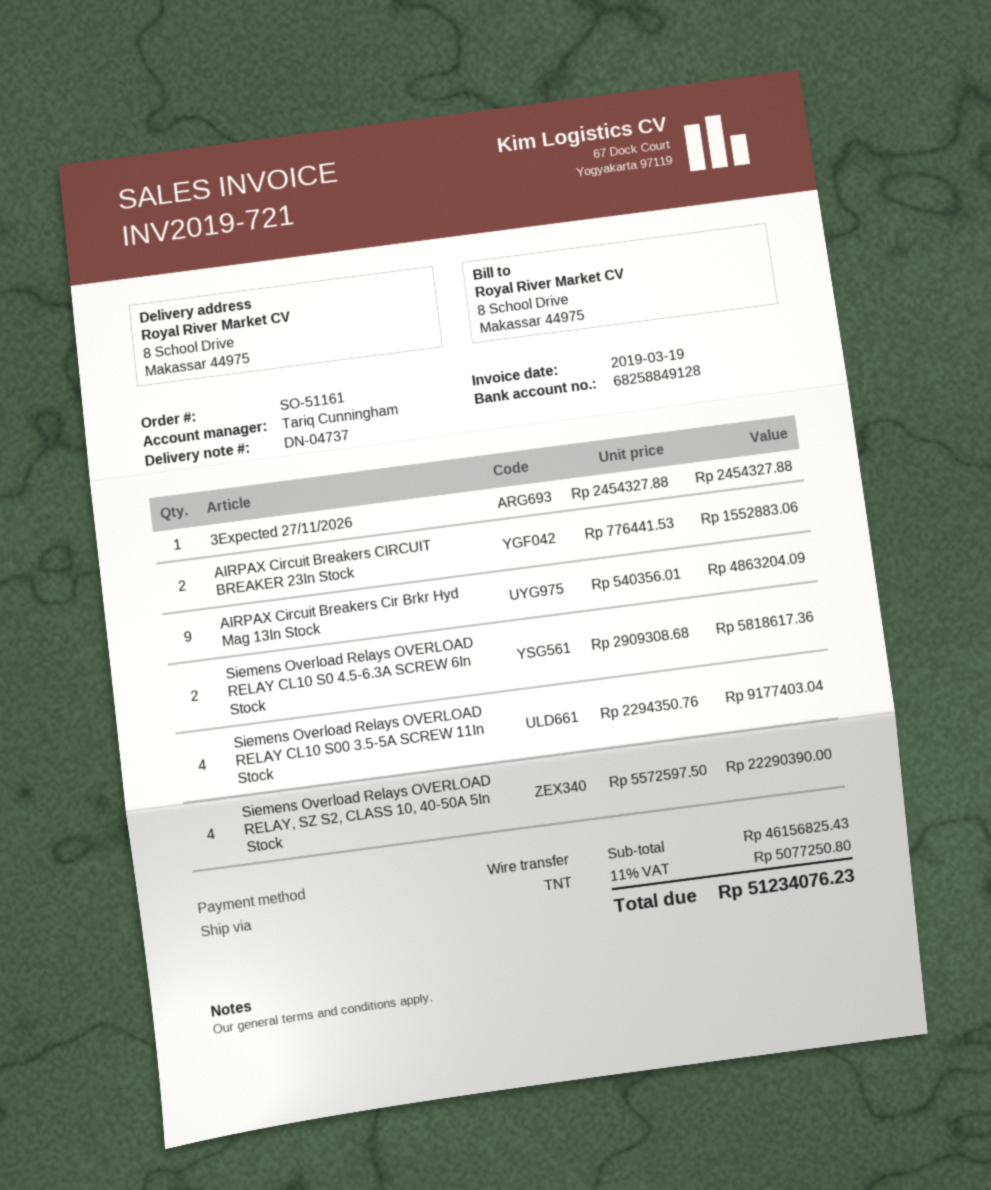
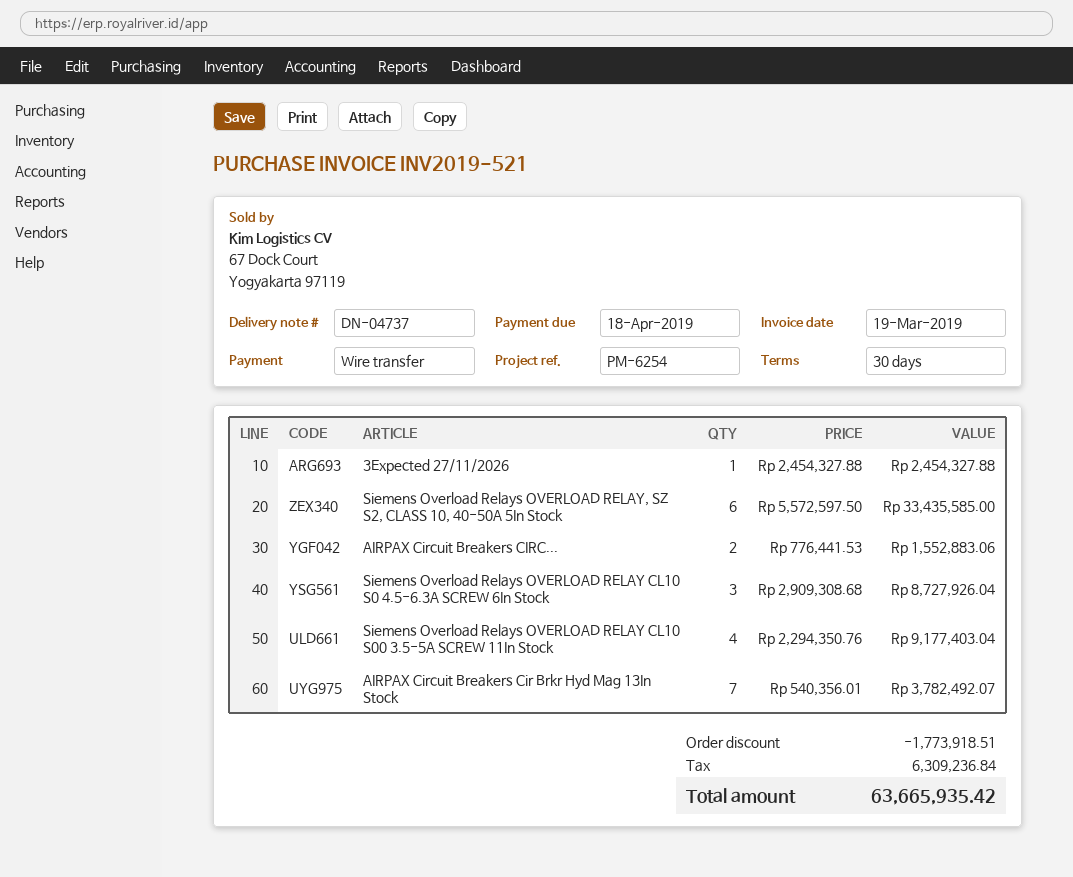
invoice number: INV2019-721 -> INV2019-521
AIRPAX Circuit Breakers Cir Brkr Hyd Mag 13In Stock: 9 x 540356.01 = 4863204.09 -> 7 x 540356.01 = 3782492.07
Siemens Overload Relays OVERLOAD RELAY CL10 S0 4.5-6.3A SCREW 6In Stock: 2 x 2909308.68 = 5818617.36 -> 3 x 2909308.68 = 8727926.04
Siemens Overload Relays OVERLOAD RELAY, SZ S2, CLASS 10, 40-50A 5In Stock: 4 x 5572597.50 = 22290390.00 -> 6 x 5572597.50 = 33435585.00
discount: none -> 1773918.51
tax: 5077250.80 -> 6309236.84
total: 51234076.23 -> 63665935.42

